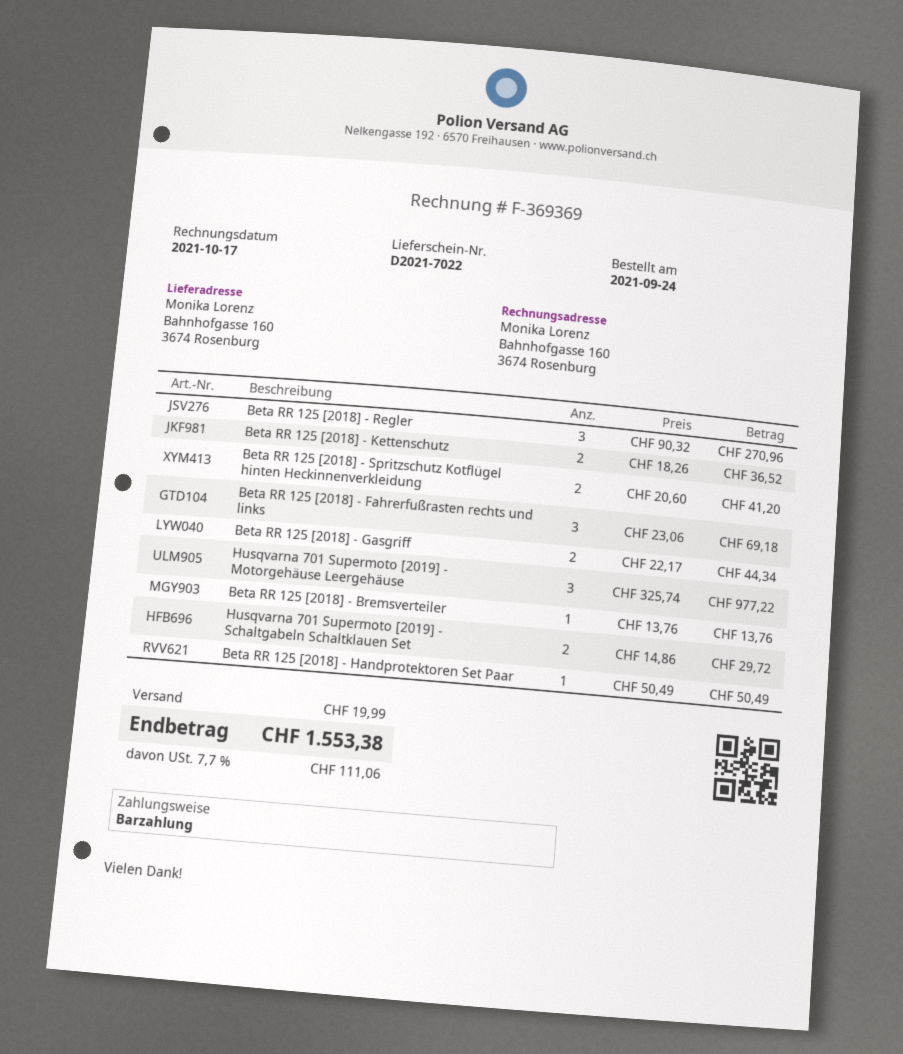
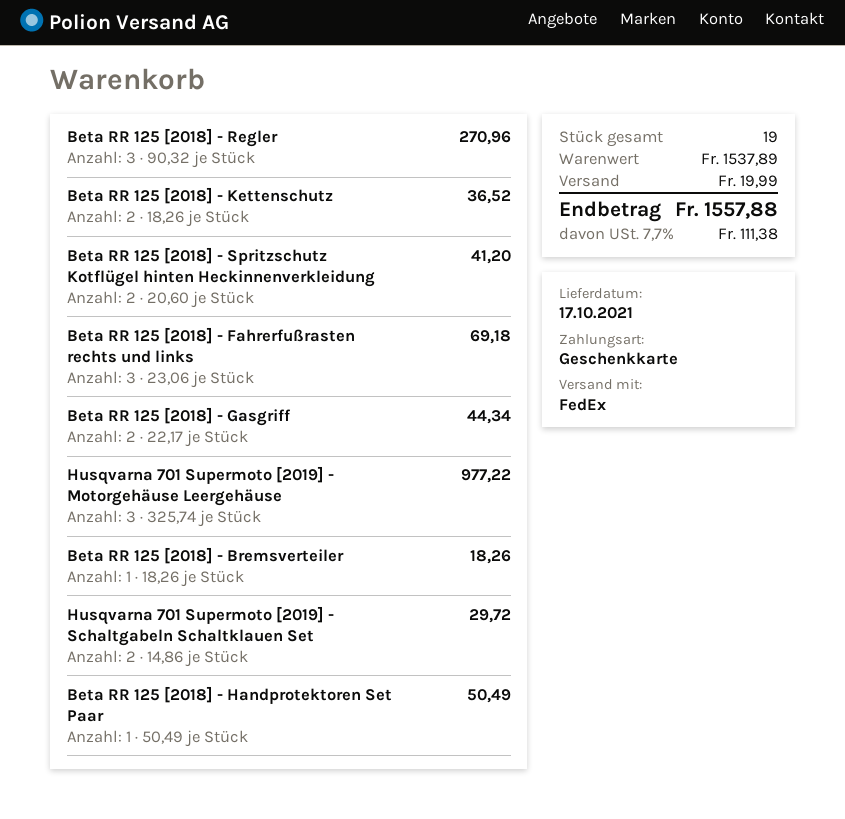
payment method: cash -> gift card
Beta RR 125 [2018] - Bremsverteiler: 1 x 13.76 = 13.76 -> 1 x 18.26 = 18.26
tax: 7.7% = 111.06 -> 7.7% = 111.38
total: 1553.38 -> 1557.88

